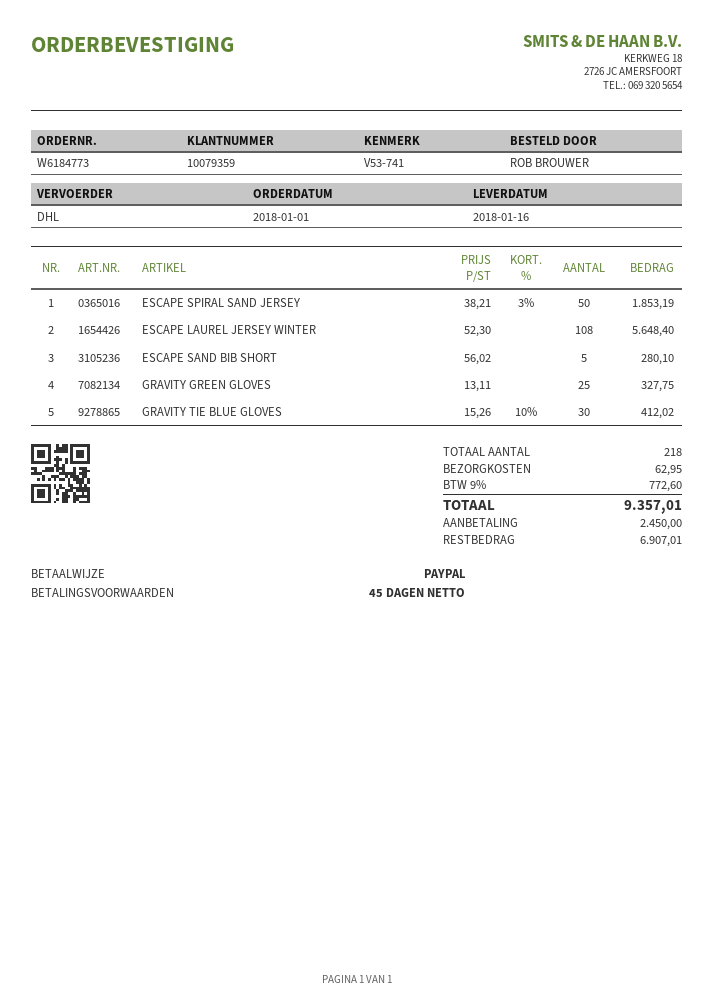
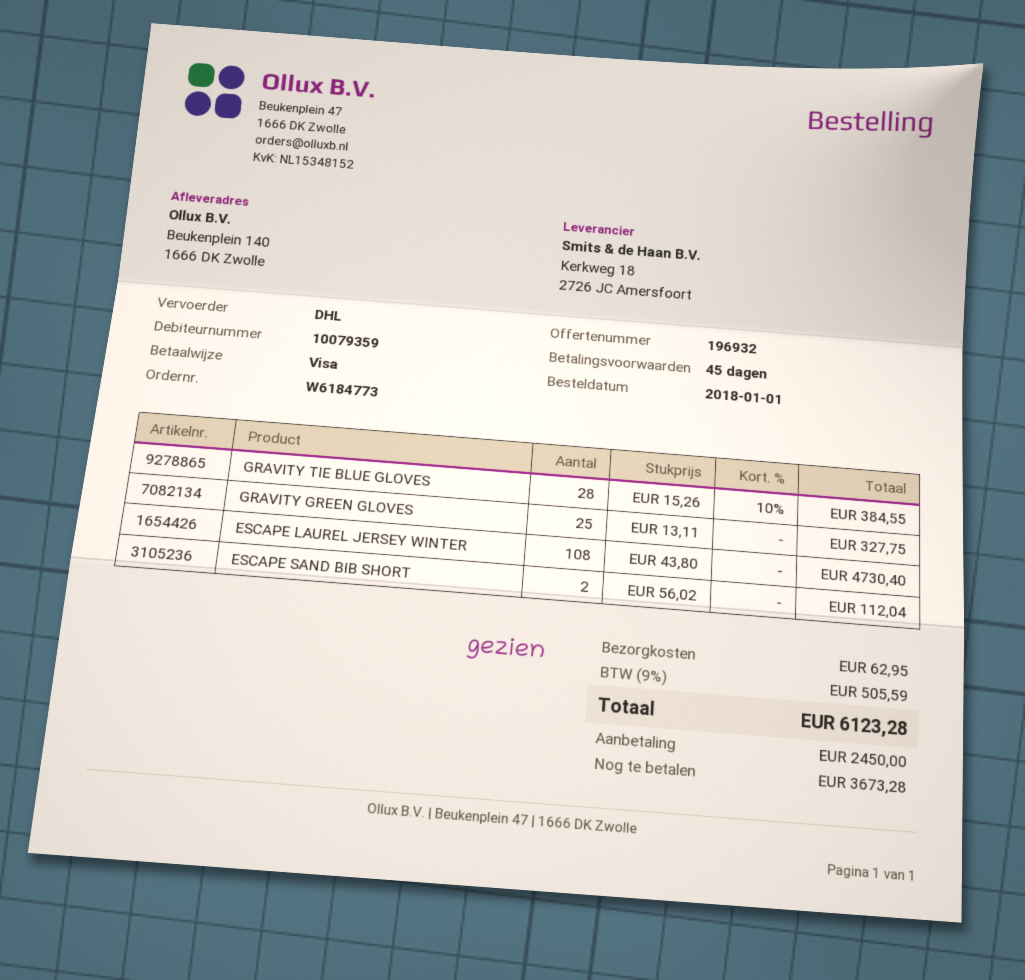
payment method: PayPal -> Visa
ESCAPE SPIRAL SAND JERSEY: 50 x 38.21 - 3% = 1853.19 -> none
ESCAPE LAUREL JERSEY WINTER: 108 x 52.30 = 5648.40 -> 108 x 43.80 = 4730.40
ESCAPE SAND BIB SHORT: 5 x 56.02 = 280.10 -> 2 x 56.02 = 112.04
GRAVITY TIE BLUE GLOVES: 30 x 15.26 - 10% = 412.02 -> 28 x 15.26 - 10% = 384.55
tax: 9% = 772.60 -> 9% = 505.59
total: 9357.01 -> 6123.28
balance: 6907.01 -> 3673.28

